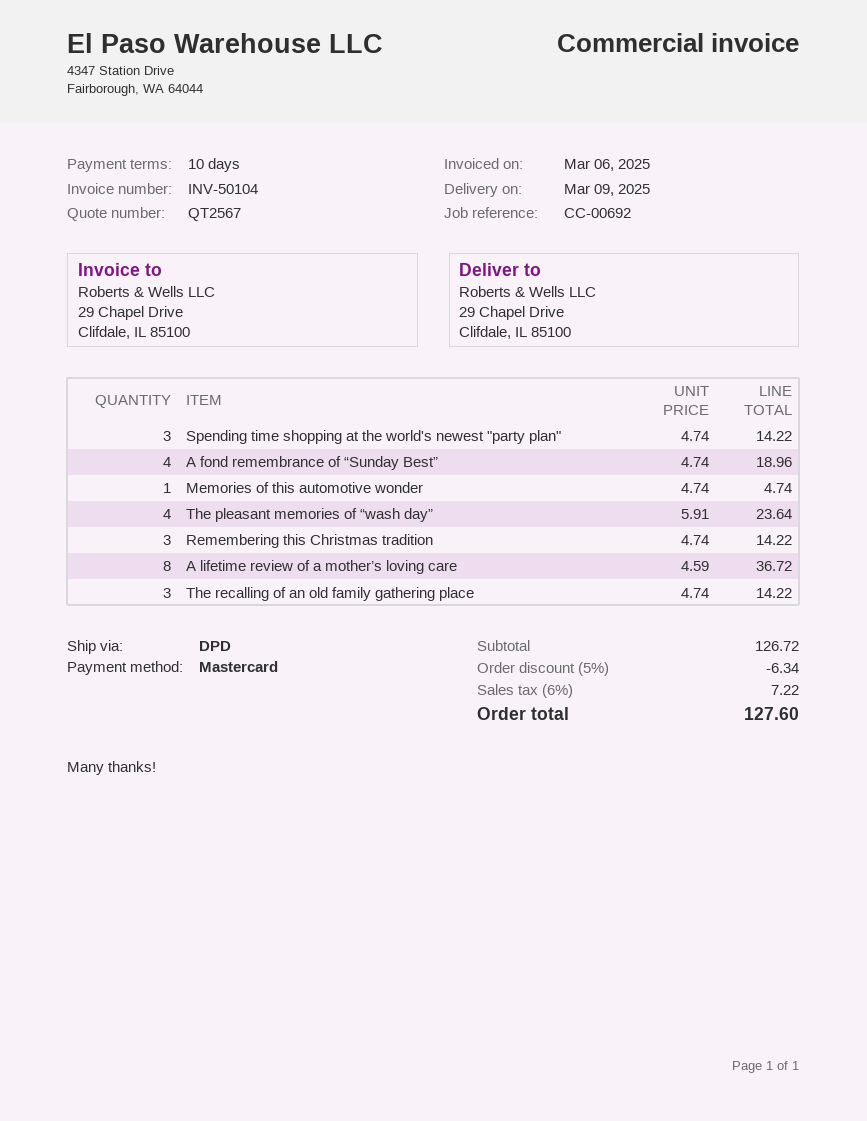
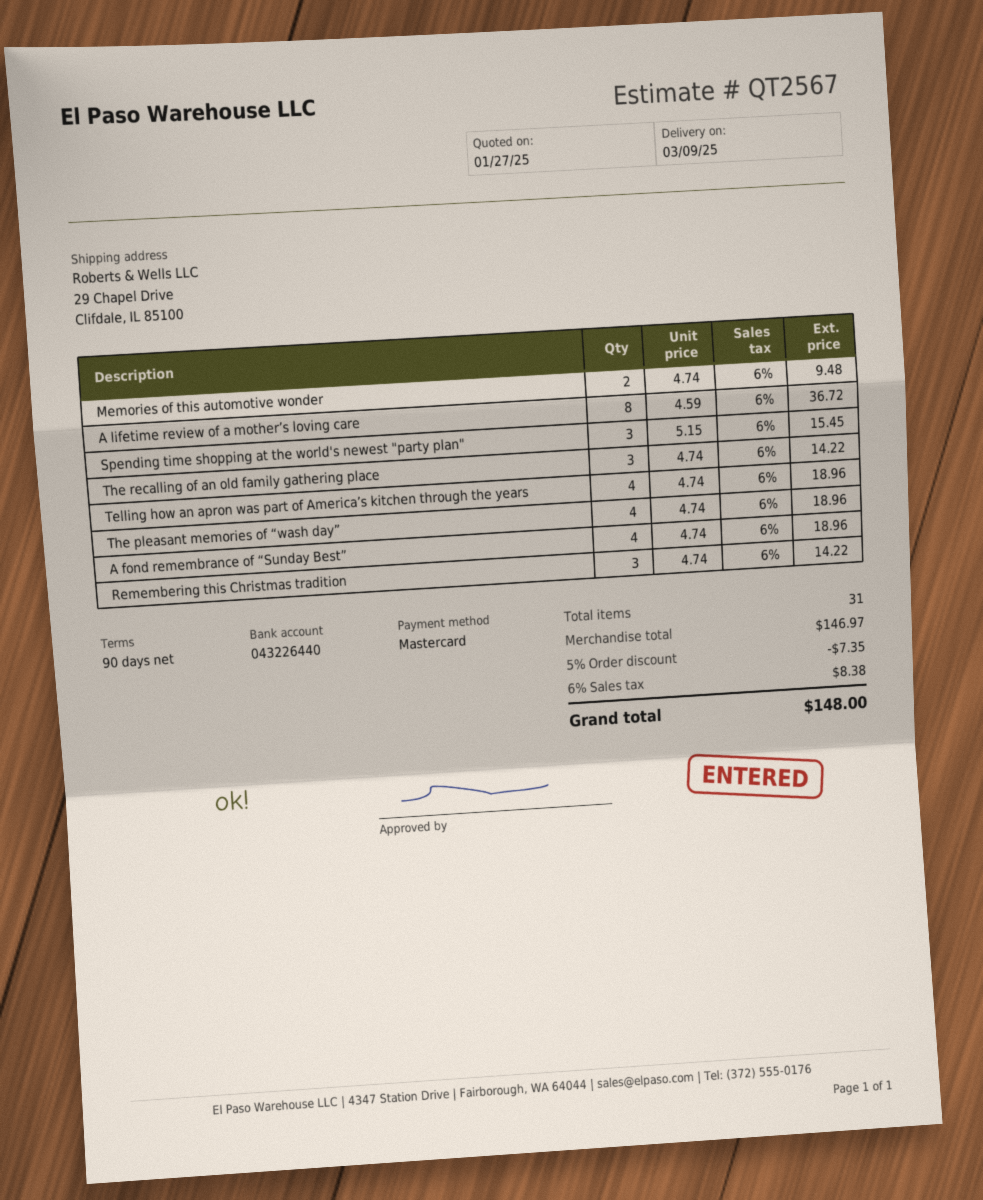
payment terms: 10 days -> 90 days
Spending time shopping at the world's newest "party plan": 3 x 4.74 = 14.22 -> 3 x 5.15 = 15.45
Memories of this automotive wonder: 1 x 4.74 = 4.74 -> 2 x 4.74 = 9.48
The pleasant memories of “wash day”: 4 x 5.91 = 23.64 -> 4 x 4.74 = 18.96
Telling how an apron was part of America’s kitchen through the years: none -> 4 x 4.74 = 18.96
subtotal: 126.72 -> 146.97
discount: 5% = 6.34 -> 5% = 7.35
tax: 6% = 7.22 -> 6% = 8.38
total: 127.60 -> 148.00

